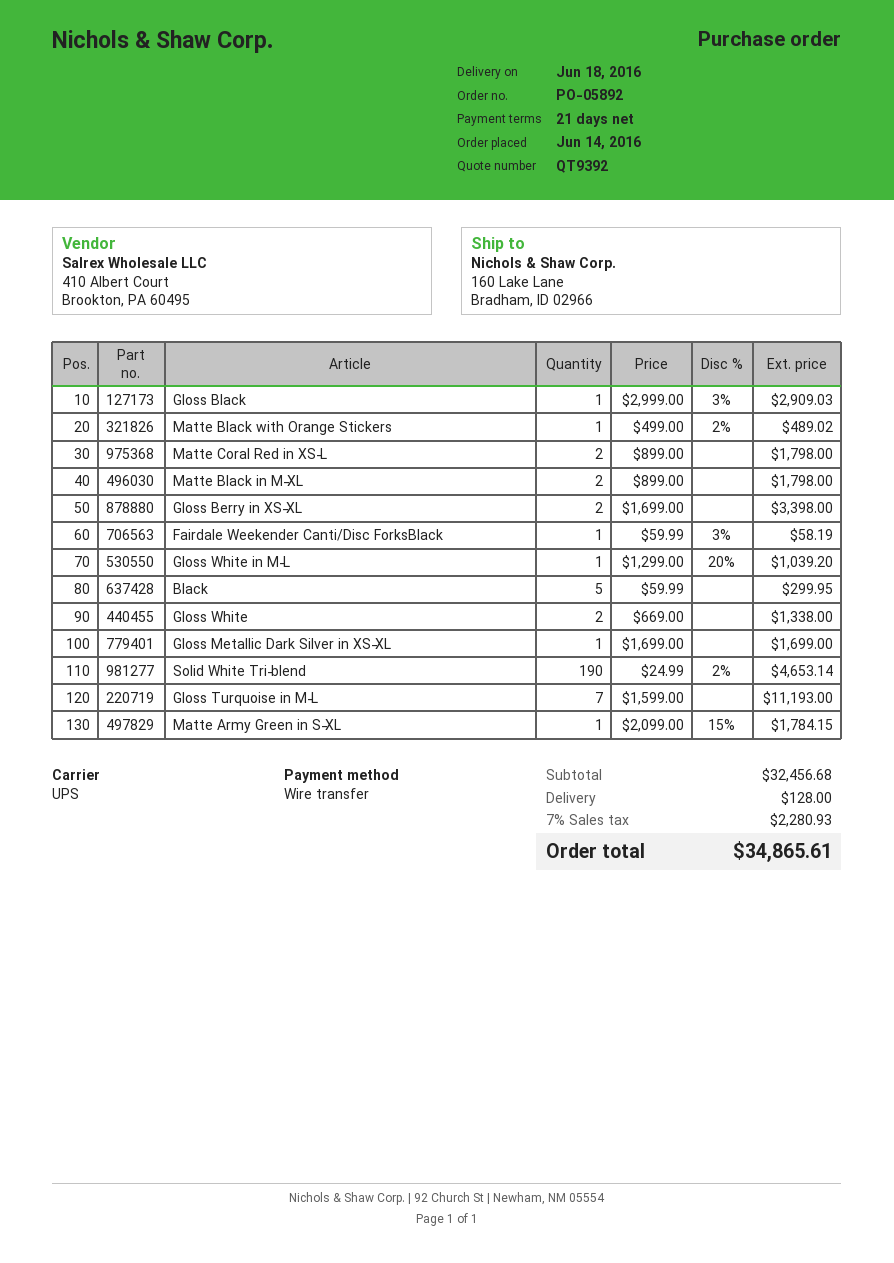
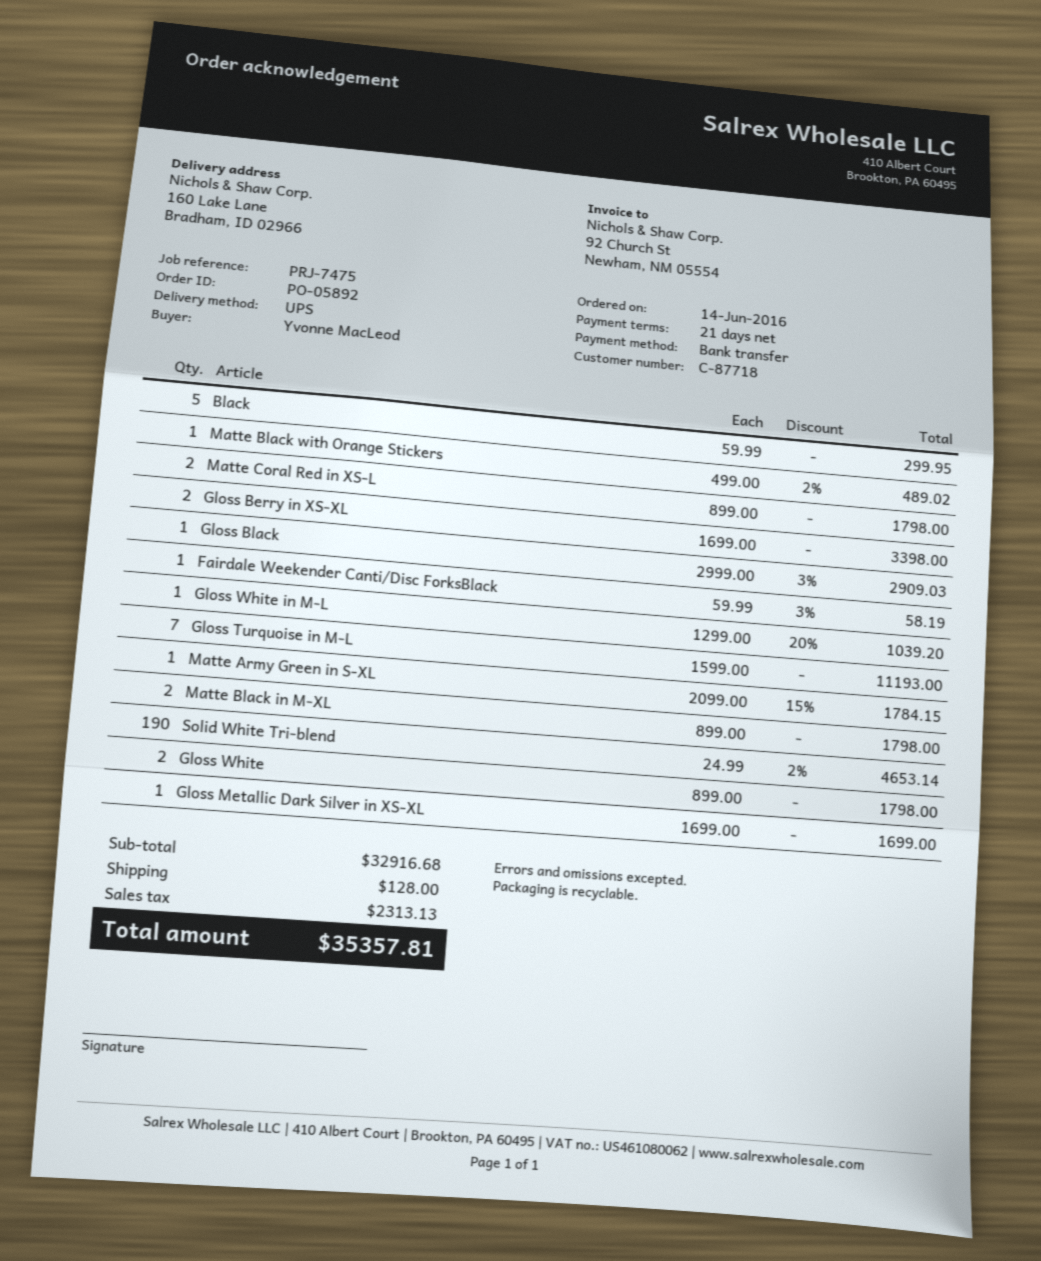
Gloss White: 2 x 669.00 = 1338.00 -> 2 x 899.00 = 1798.00
subtotal: 32456.68 -> 32916.68
tax: 2280.93 -> 2313.13
total: 34865.61 -> 35357.81

